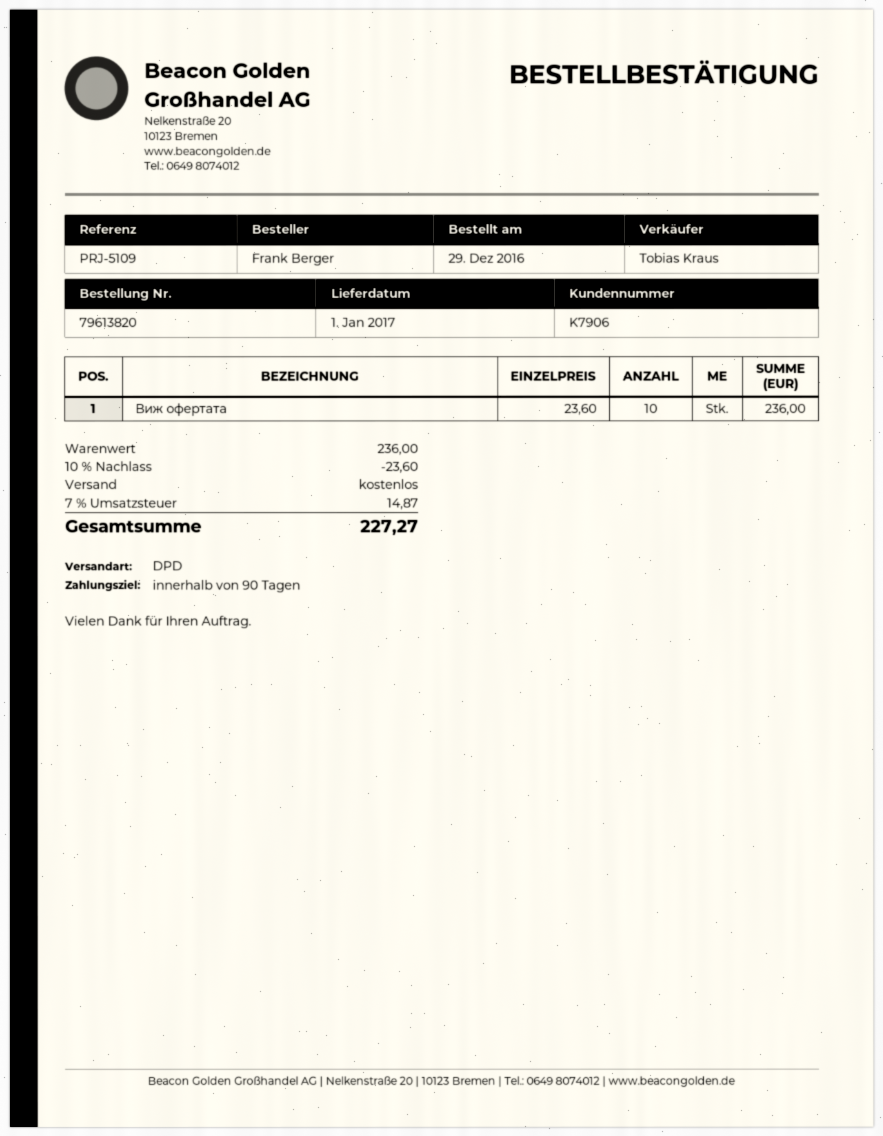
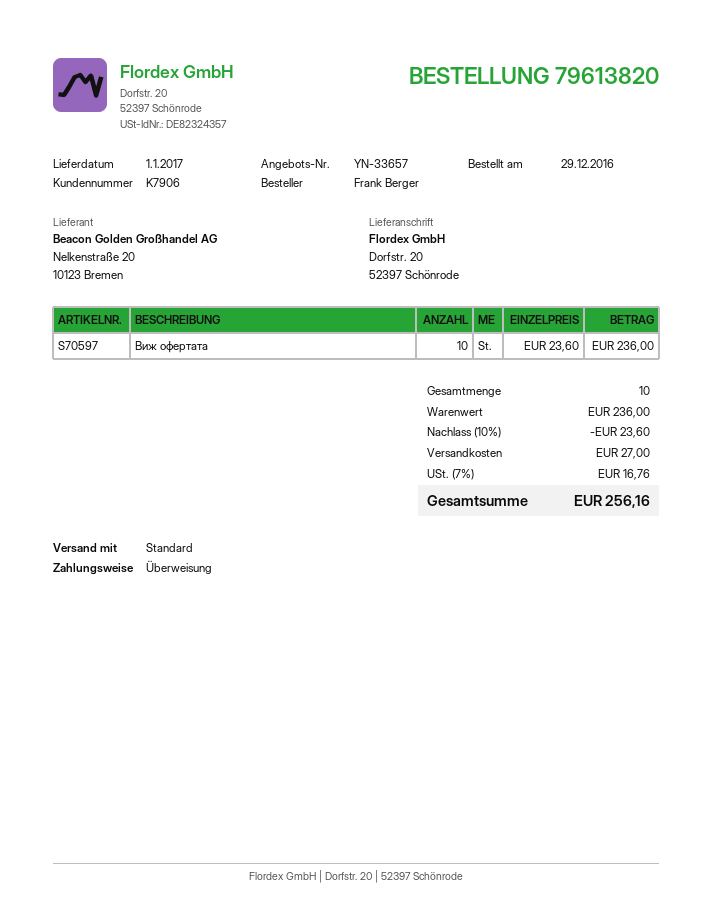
shipping method: DPD -> standard
shipping: 0.00 -> 27.00
tax: 7% = 14.87 -> 7% = 16.76
total: 227.27 -> 256.16

